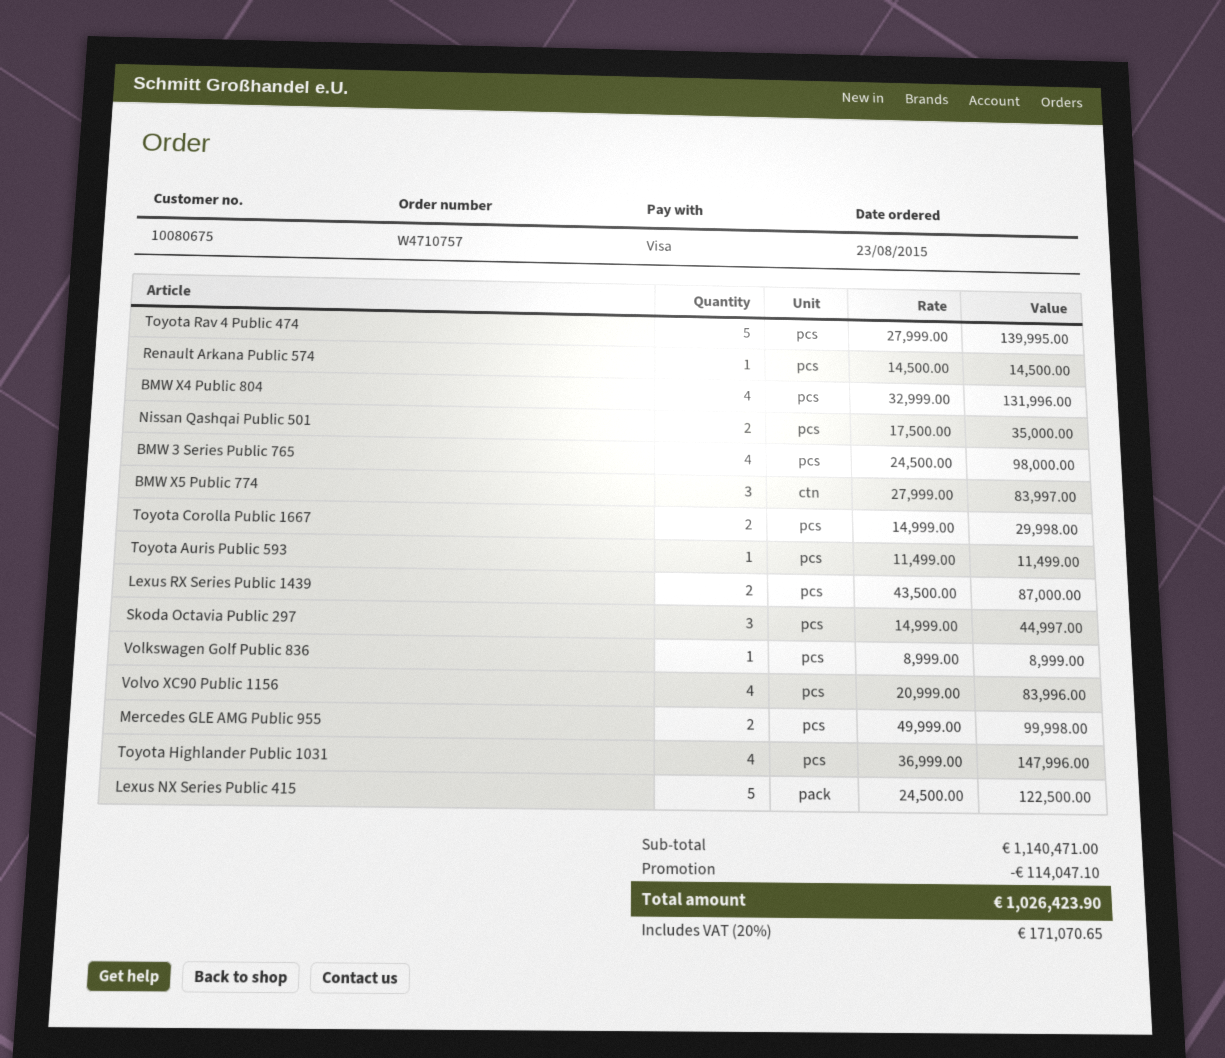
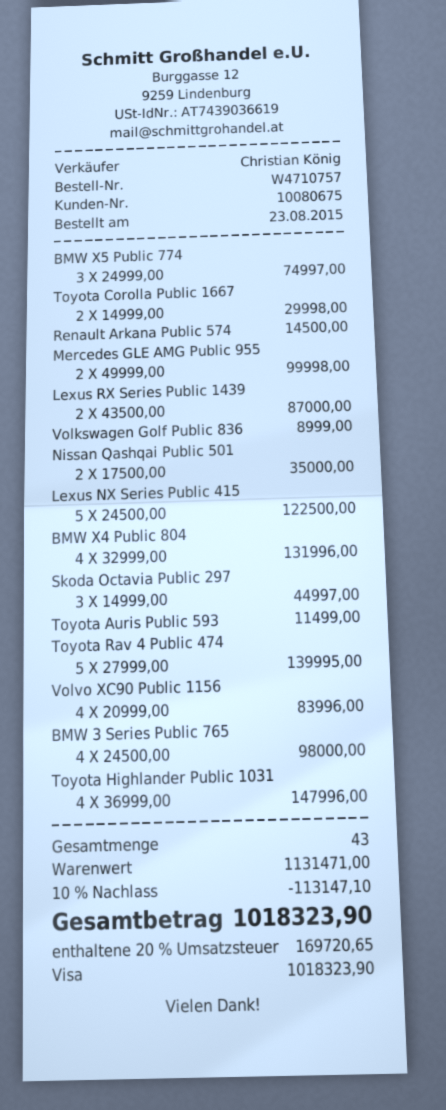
BMW X5 Public 774: 3 x 27999.00 = 83997.00 -> 3 x 24999.00 = 74997.00
subtotal: 1140471.00 -> 1131471.00
discount: 114047.10 -> 113147.10
tax: 20% = 171070.65 -> 20% = 169720.65
total: 1026423.90 -> 1018323.90

